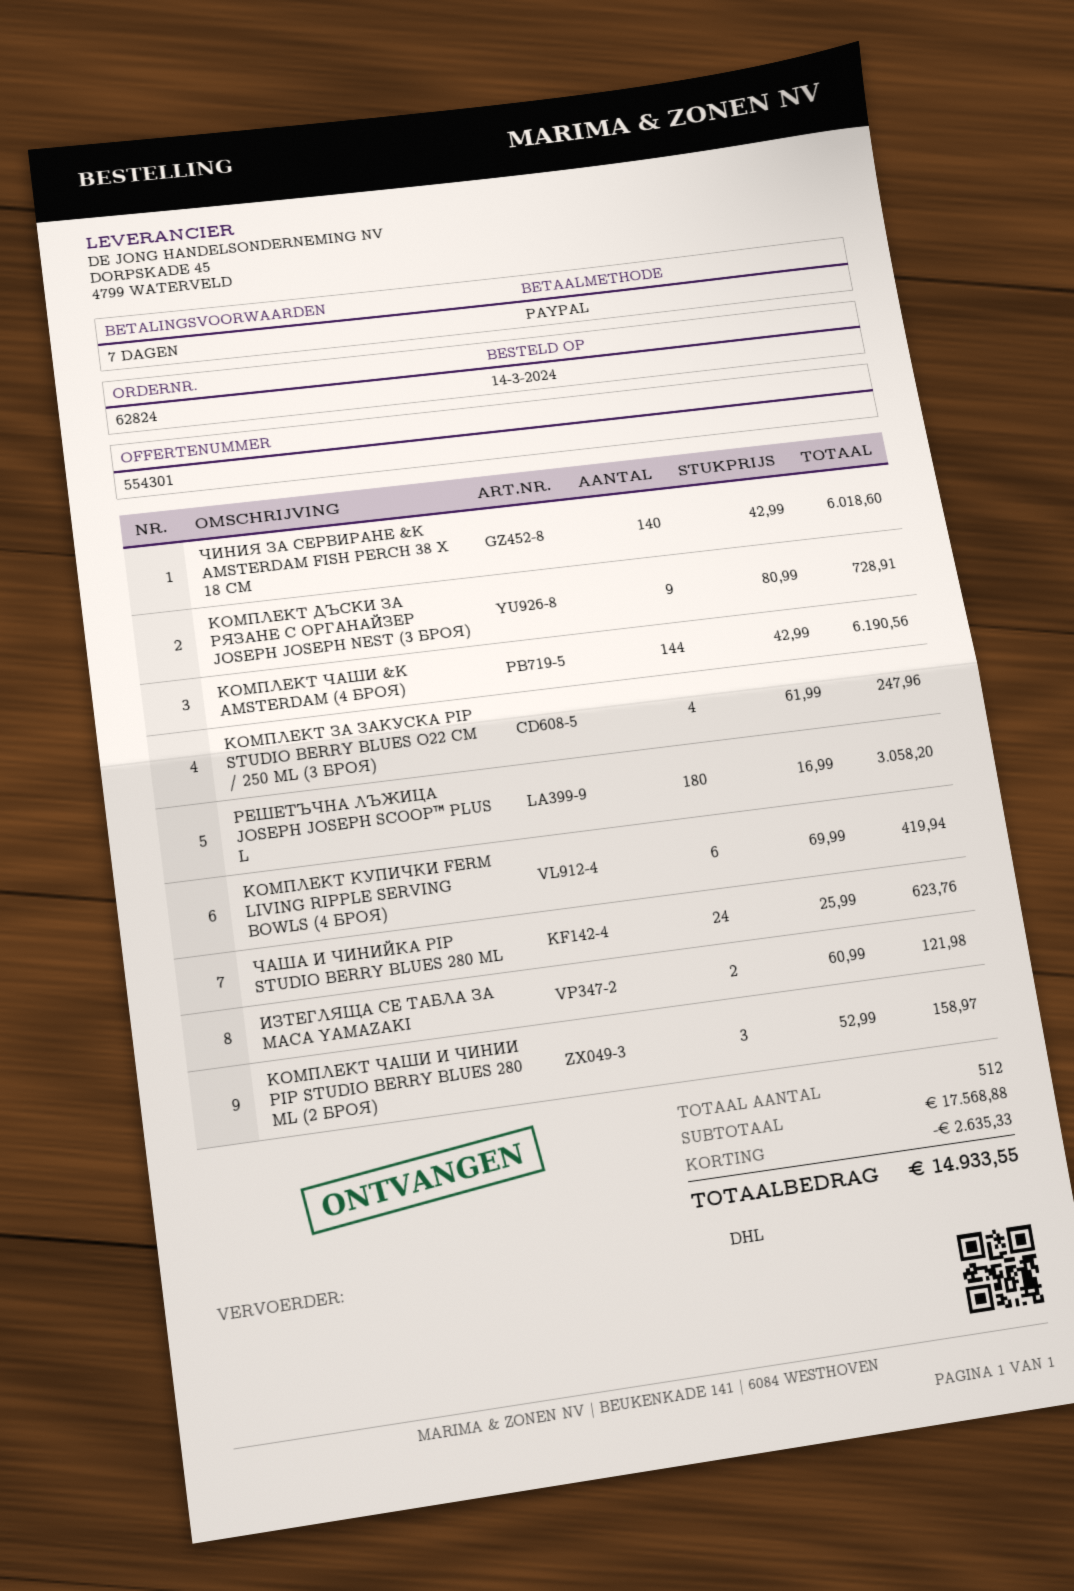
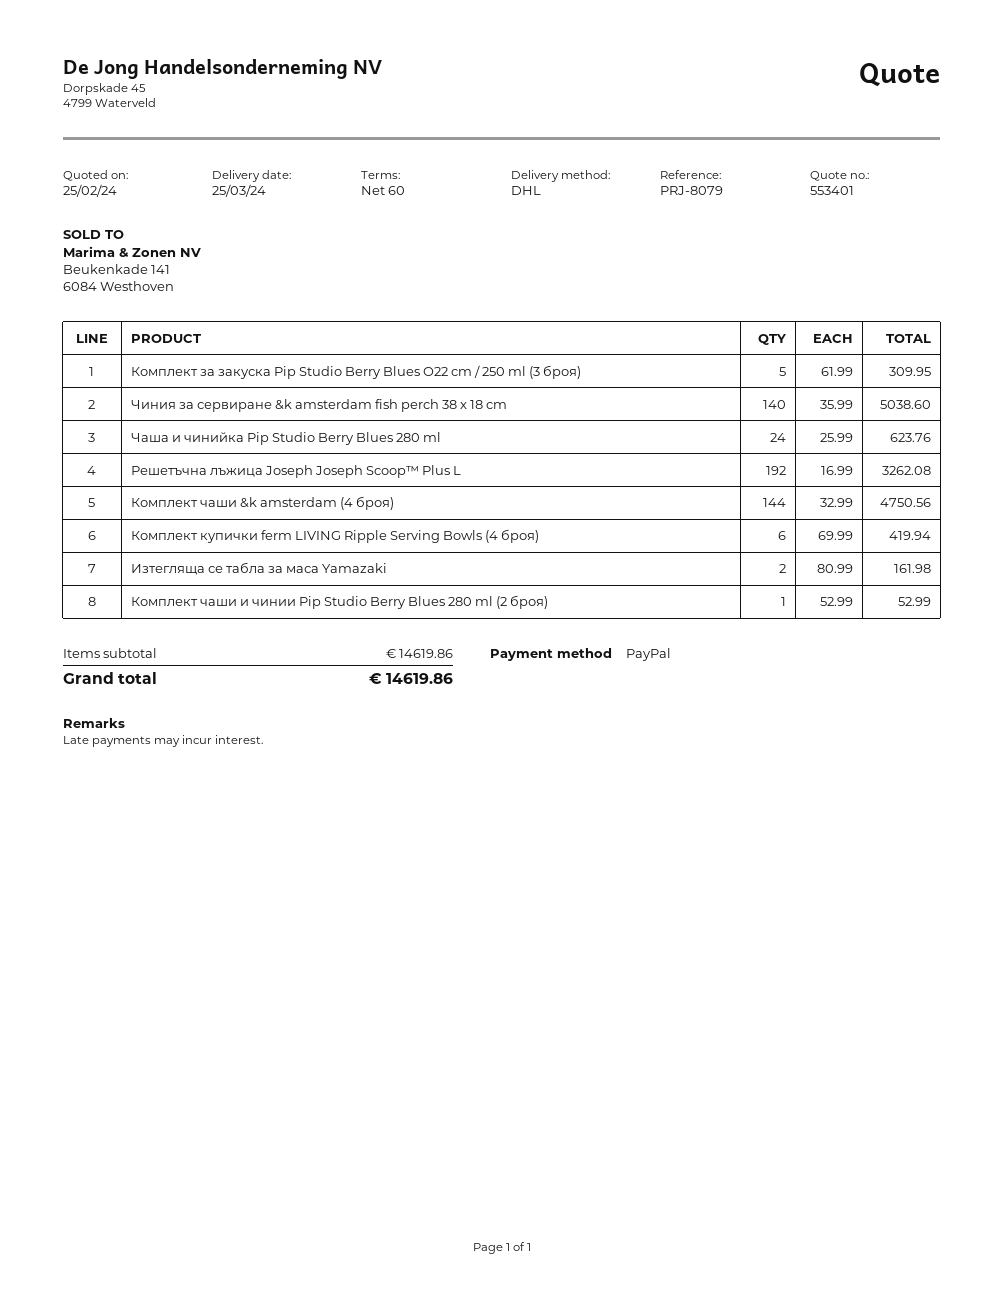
quote number: 554301 -> 553401
payment terms: 7 days -> 60 days
ЧИНИЯ ЗА СЕРВИРАНЕ &K AMSTERDAM FISH PERCH 38 X 18 CM: 140 x 42.99 = 6018.60 -> 140 x 35.99 = 5038.60
КОМПЛЕКТ ДЪСКИ ЗА РЯЗАНЕ С ОРГАНАЙЗЕР JOSEPH JOSEPH NEST (3 БРОЯ): 9 x 80.99 = 728.91 -> none
КОМПЛЕКТ ЧАШИ &K AMSTERDAM (4 БРОЯ): 144 x 42.99 = 6190.56 -> 144 x 32.99 = 4750.56
КОМПЛЕКТ ЗА ЗАКУСКА PIP STUDIO BERRY BLUES O22 CM / 250 ML (3 БРОЯ): 4 x 61.99 = 247.96 -> 5 x 61.99 = 309.95
РЕШЕТЪЧНА ЛЪЖИЦА JOSEPH JOSEPH SCOOP™ PLUS L: 180 x 16.99 = 3058.20 -> 192 x 16.99 = 3262.08
ИЗТЕГЛЯЩА СЕ ТАБЛА ЗА МАСА YAMAZAKI: 2 x 60.99 = 121.98 -> 2 x 80.99 = 161.98
КОМПЛЕКТ ЧАШИ И ЧИНИИ PIP STUDIO BERRY BLUES 280 ML (2 БРОЯ): 3 x 52.99 = 158.97 -> 1 x 52.99 = 52.99
subtotal: 17568.88 -> 14619.86
discount: 2635.33 -> none
total: 14933.55 -> 14619.86

